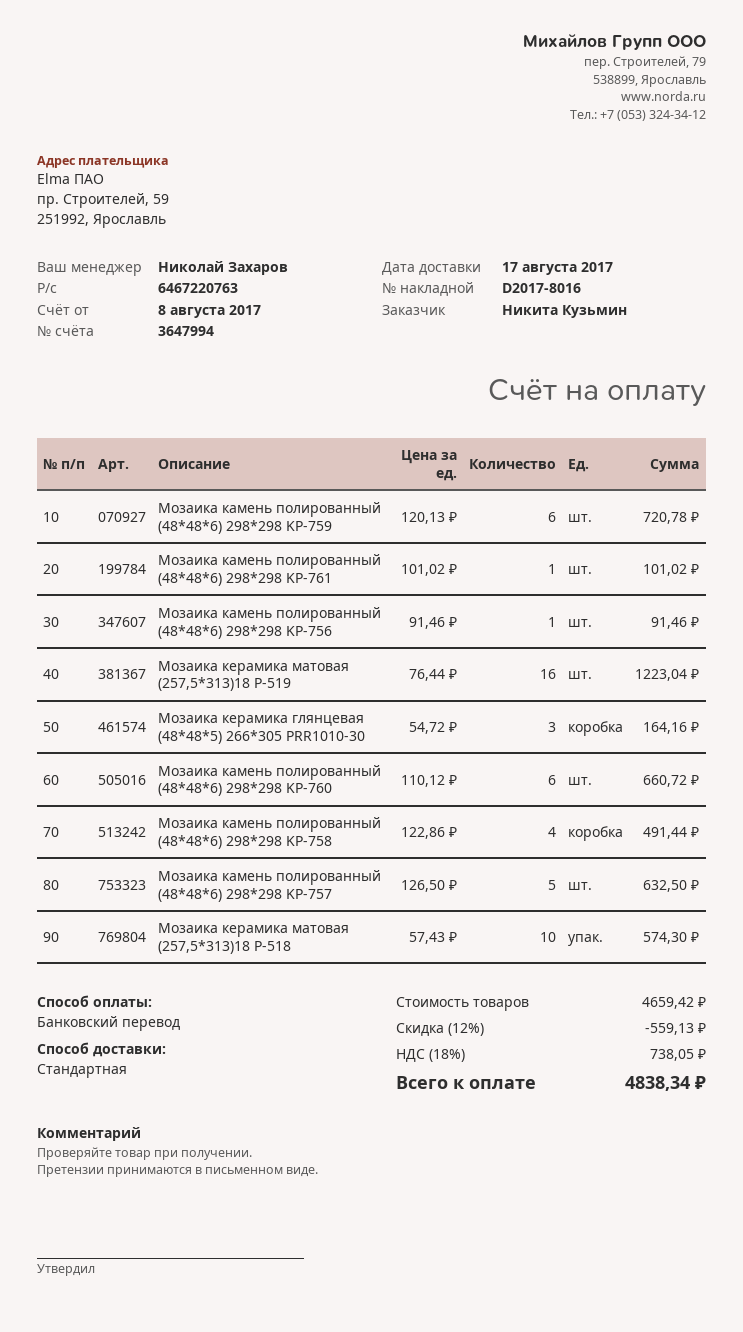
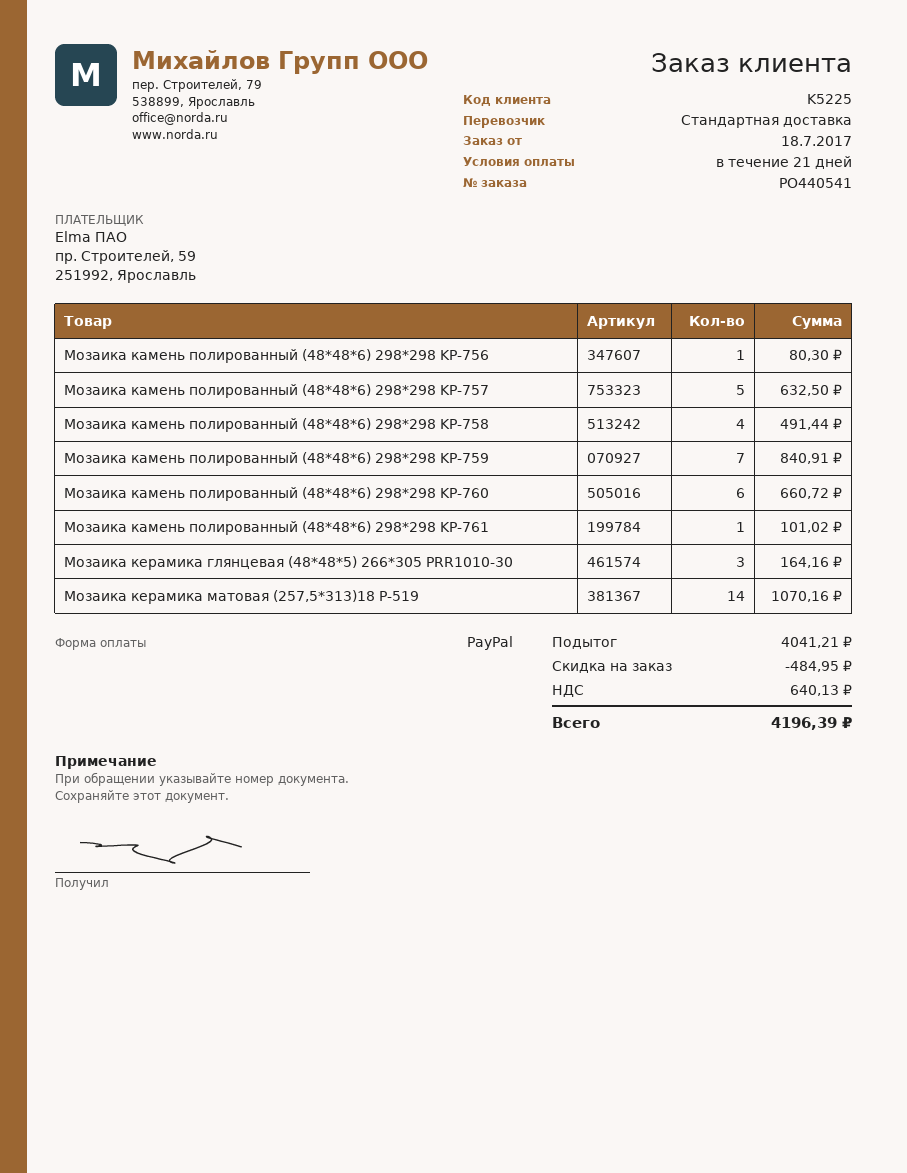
payment method: bank transfer -> PayPal
Мозаика камень полированный (48*48*6) 298*298 KP-759: 6 for 720.78 -> 7 for 840.91
Мозаика камень полированный (48*48*6) 298*298 KP-756: 1 for 91.46 -> 1 for 80.30
Мозаика керамика матовая (257,5*313)18 P-519: 16 for 1223.04 -> 14 for 1070.16
Мозаика керамика матовая (257,5*313)18 P-518: 10 for 574.30 -> none
subtotal: 4659.42 -> 4041.21
discount: 559.13 -> 484.95
tax: 738.05 -> 640.13
total: 4838.34 -> 4196.39

